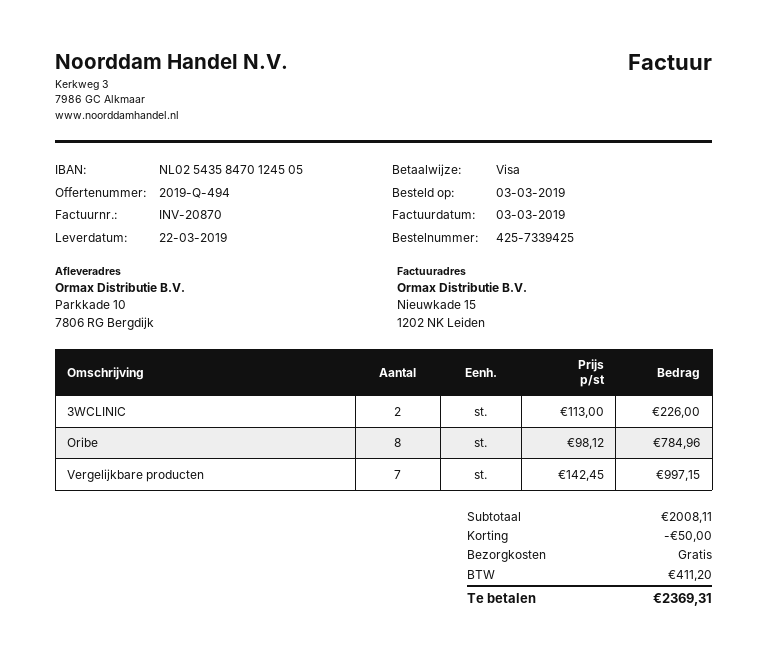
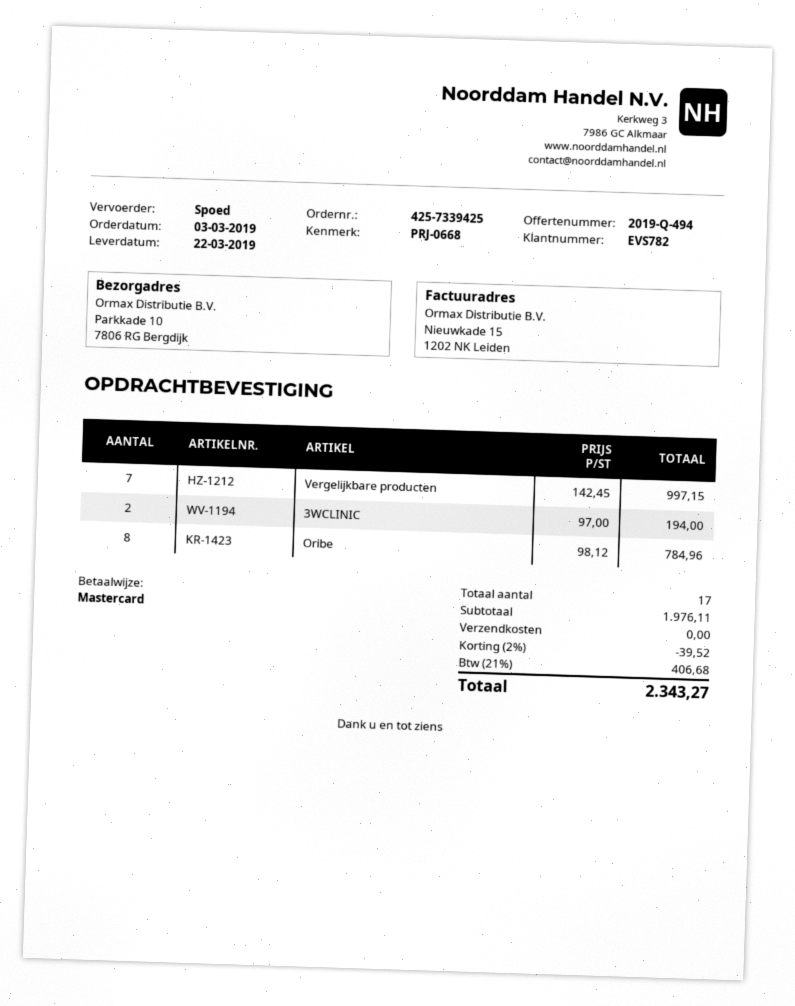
payment method: Visa -> Mastercard
3WCLINIC: 2 x 113.00 = 226.00 -> 2 x 97.00 = 194.00
subtotal: 2008.11 -> 1976.11
discount: 50.00 -> 39.52
tax: 411.20 -> 406.68
total: 2369.31 -> 2343.27

